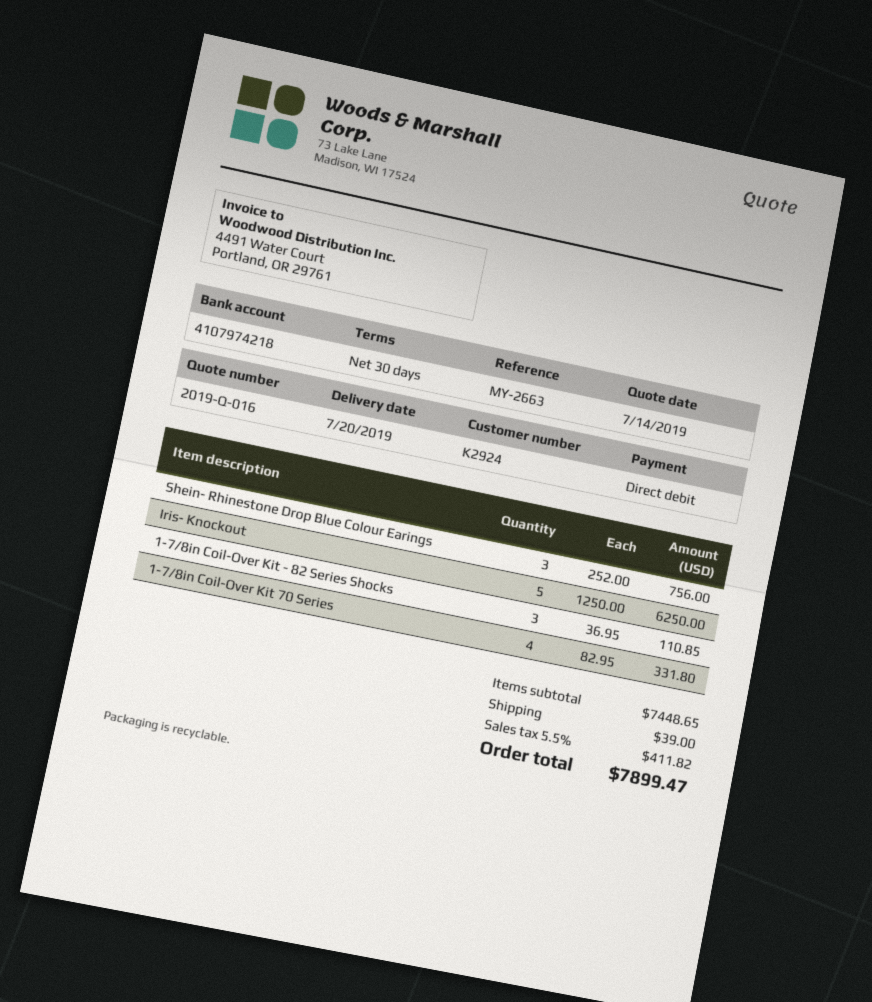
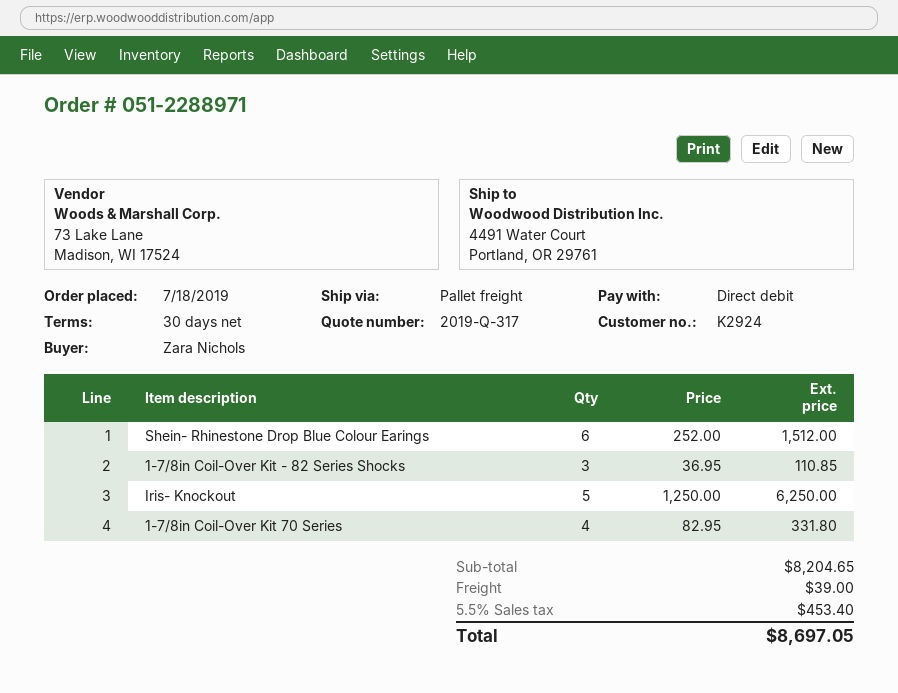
quote number: 2019-Q-016 -> 2019-Q-317
Shein- Rhinestone Drop Blue Colour Earings: 3 x 252.00 = 756.00 -> 6 x 252.00 = 1512.00
subtotal: 7448.65 -> 8204.65
tax: 5.5% = 411.82 -> 5.5% = 453.40
total: 7899.47 -> 8697.05

